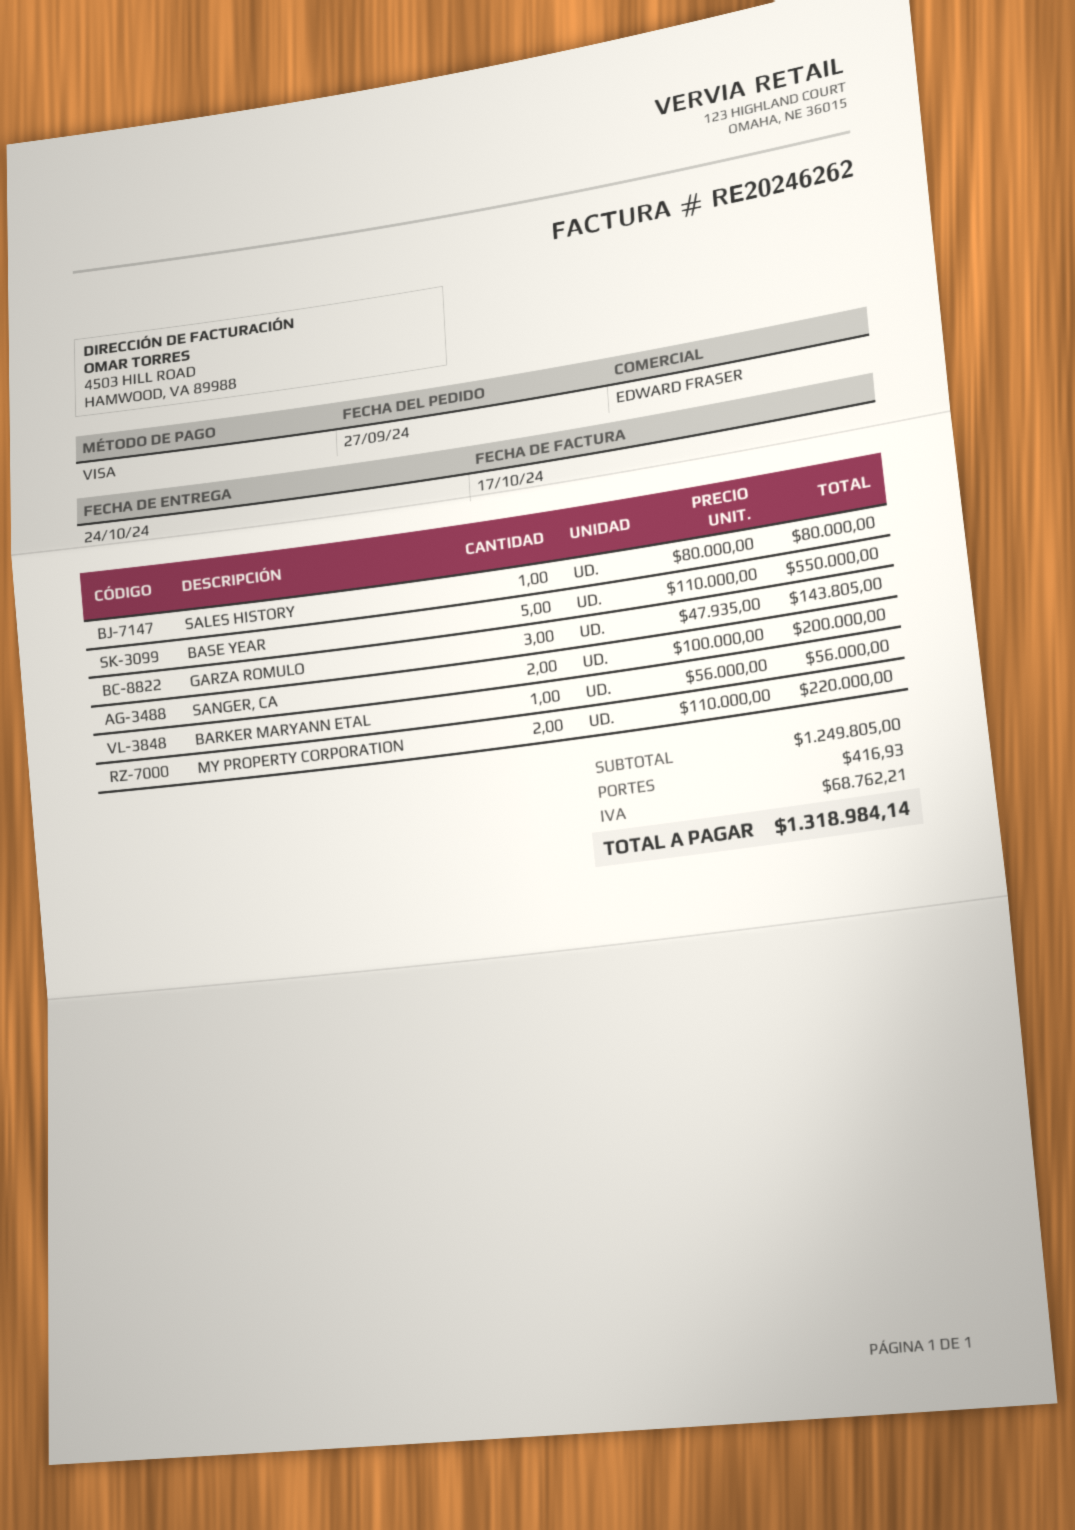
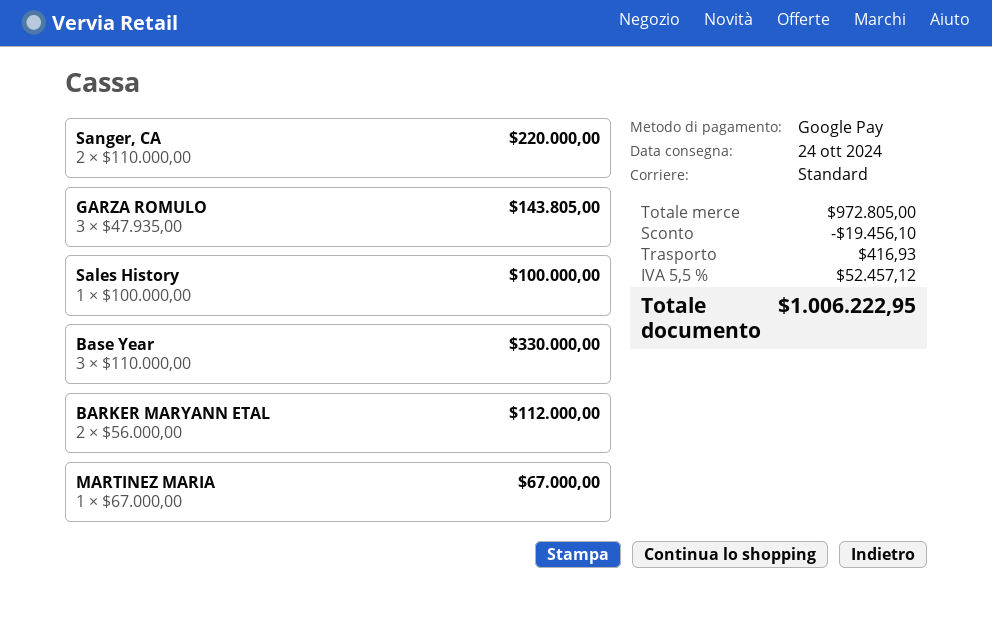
payment method: Visa -> Google Pay
SALES HISTORY: 1 x 80000.00 = 80000.00 -> 1 x 100000.00 = 100000.00
BASE YEAR: 5 x 110000.00 = 550000.00 -> 3 x 110000.00 = 330000.00
SANGER, CA: 2 x 100000.00 = 200000.00 -> 2 x 110000.00 = 220000.00
BARKER MARYANN ETAL: 1 x 56000.00 = 56000.00 -> 2 x 56000.00 = 112000.00
MY PROPERTY CORPORATION: 2 x 110000.00 = 220000.00 -> none
MARTINEZ MARIA: none -> 1 x 67000.00 = 67000.00
subtotal: 1249805.00 -> 972805.00
discount: none -> 19456.10
tax: 68762.21 -> 52457.12
total: 1318984.14 -> 1006222.95

